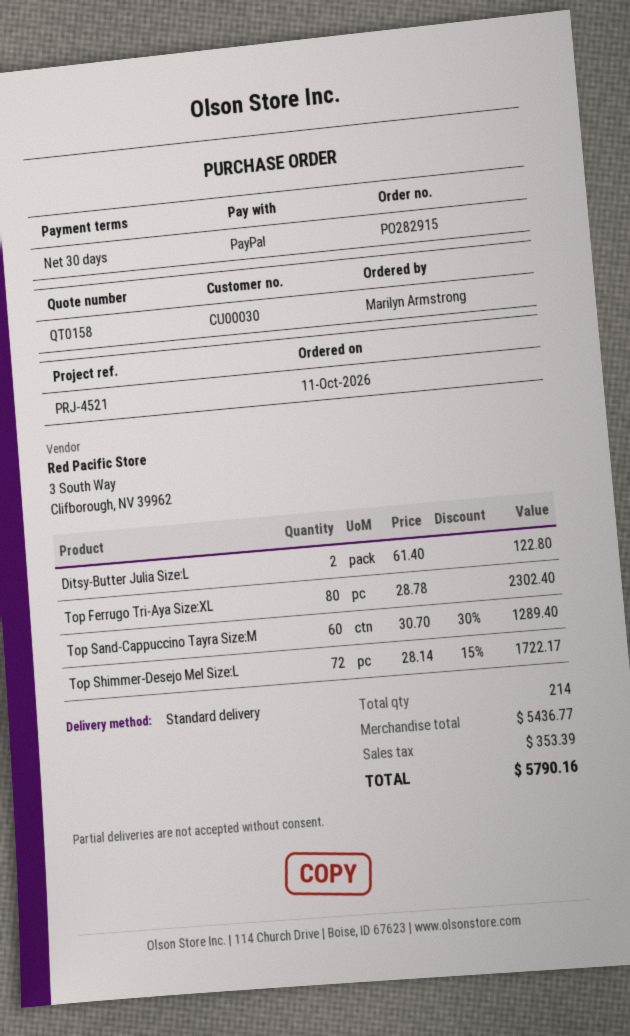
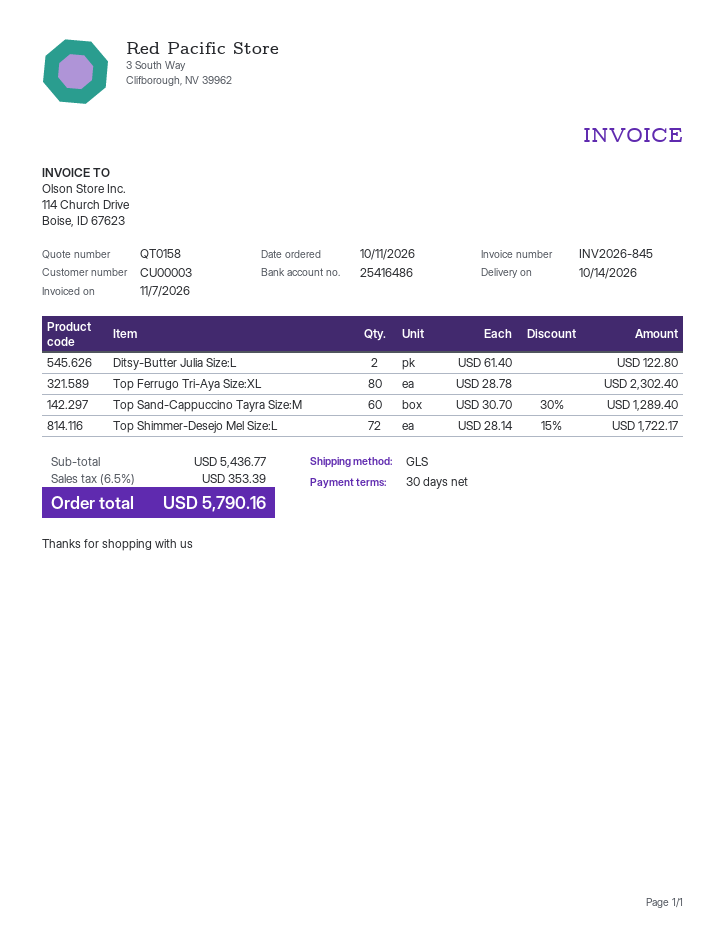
customer number: CU00030 -> CU00003
shipping method: standard -> GLS

